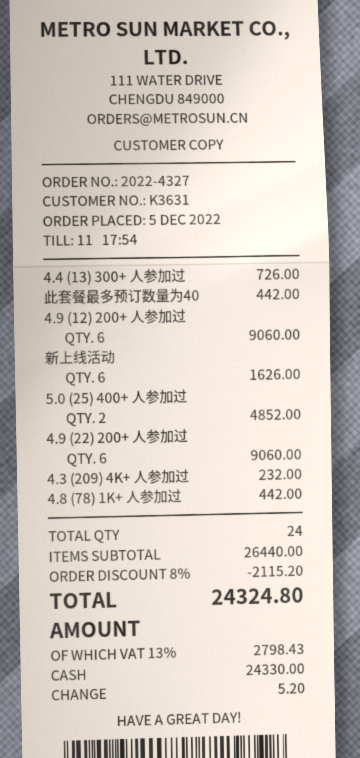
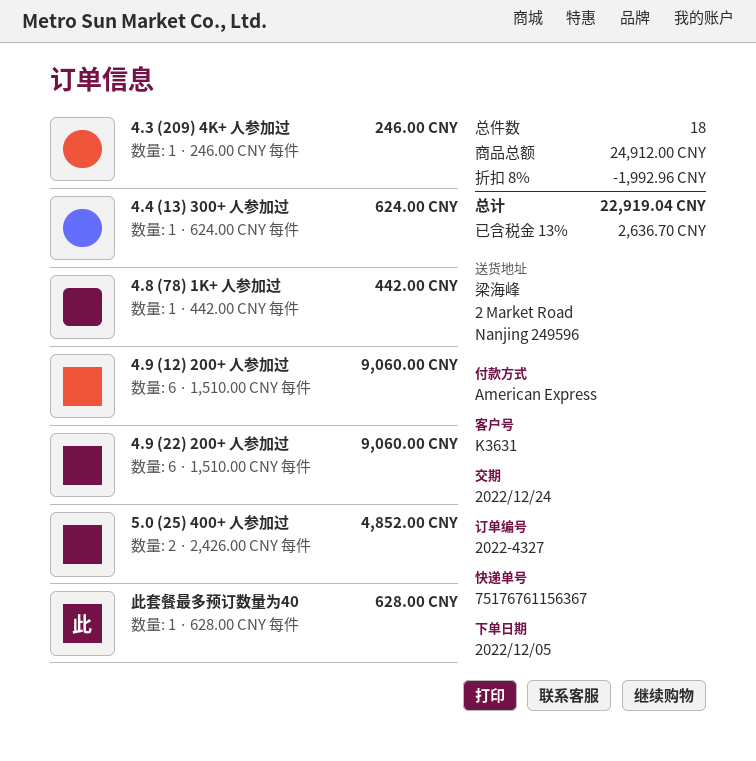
payment method: cash -> American Express
4.4 (13) 300+ 人参加过: 1 for 726.00 -> 1 for 624.00
此套餐最多预订数量为40: 1 for 442.00 -> 1 for 628.00
新上线活动: 6 for 1626.00 -> none
4.3 (209) 4K+ 人参加过: 1 for 232.00 -> 1 for 246.00
total quantity: 24 -> 18
subtotal: 26440.00 -> 24912.00
discount: 8% = 2115.20 -> 8% = 1992.96
tax: 13% = 2798.43 -> 13% = 2636.70
total: 24324.80 -> 22919.04

